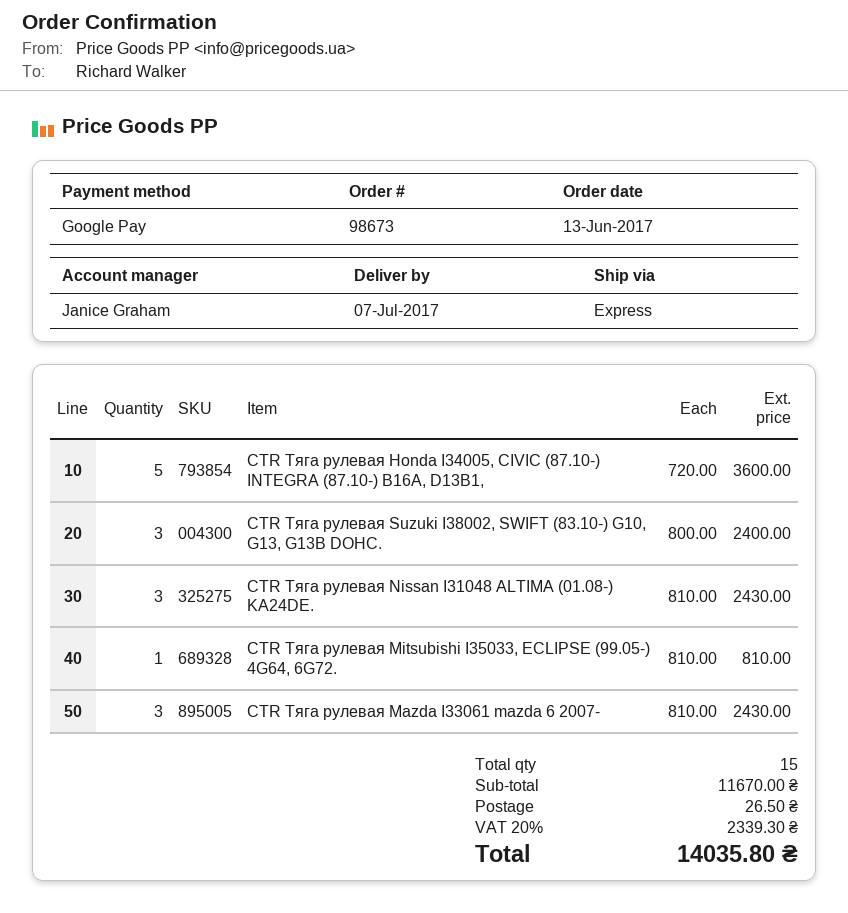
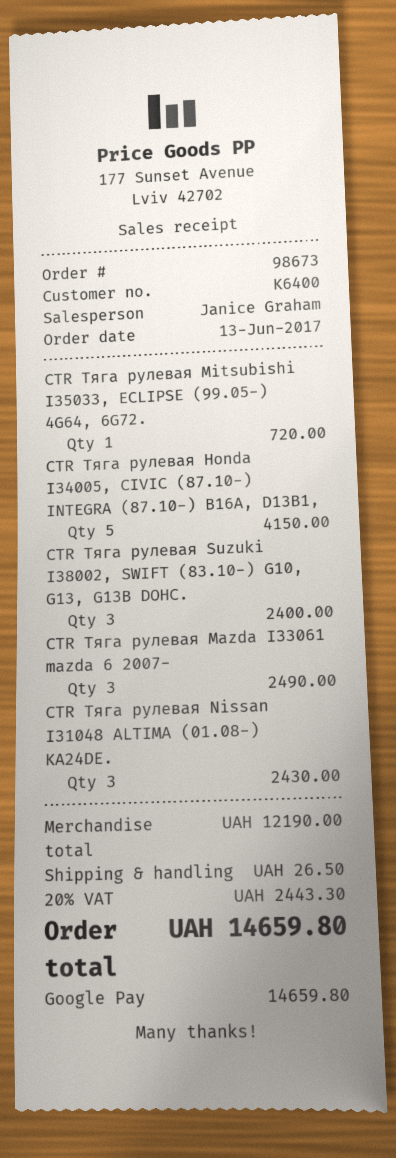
CTR Тяга рулевая Honda I34005, CIVIC (87.10-) INTEGRA (87.10-) B16A, D13B1,: 5 for 3600.00 -> 5 for 4150.00
CTR Тяга рулевая Mitsubishi I35033, ECLIPSE (99.05-) 4G64, 6G72.: 1 for 810.00 -> 1 for 720.00
CTR Тяга рулевая Mazda I33061 mazda 6 2007-: 3 for 2430.00 -> 3 for 2490.00
subtotal: 11670.00 -> 12190.00
tax: 20% = 2339.30 -> 20% = 2443.30
total: 14035.80 -> 14659.80

